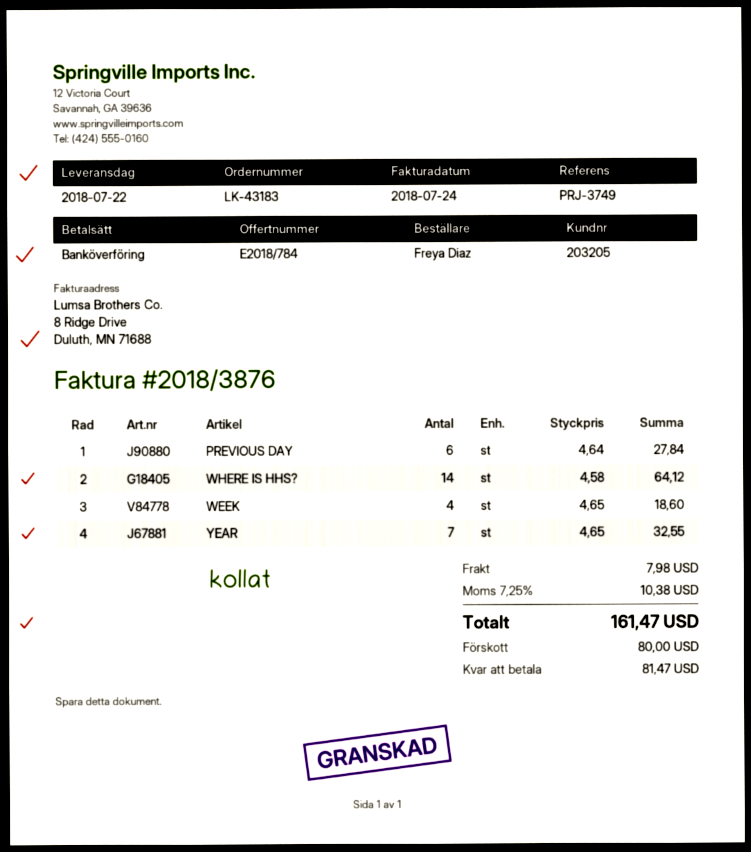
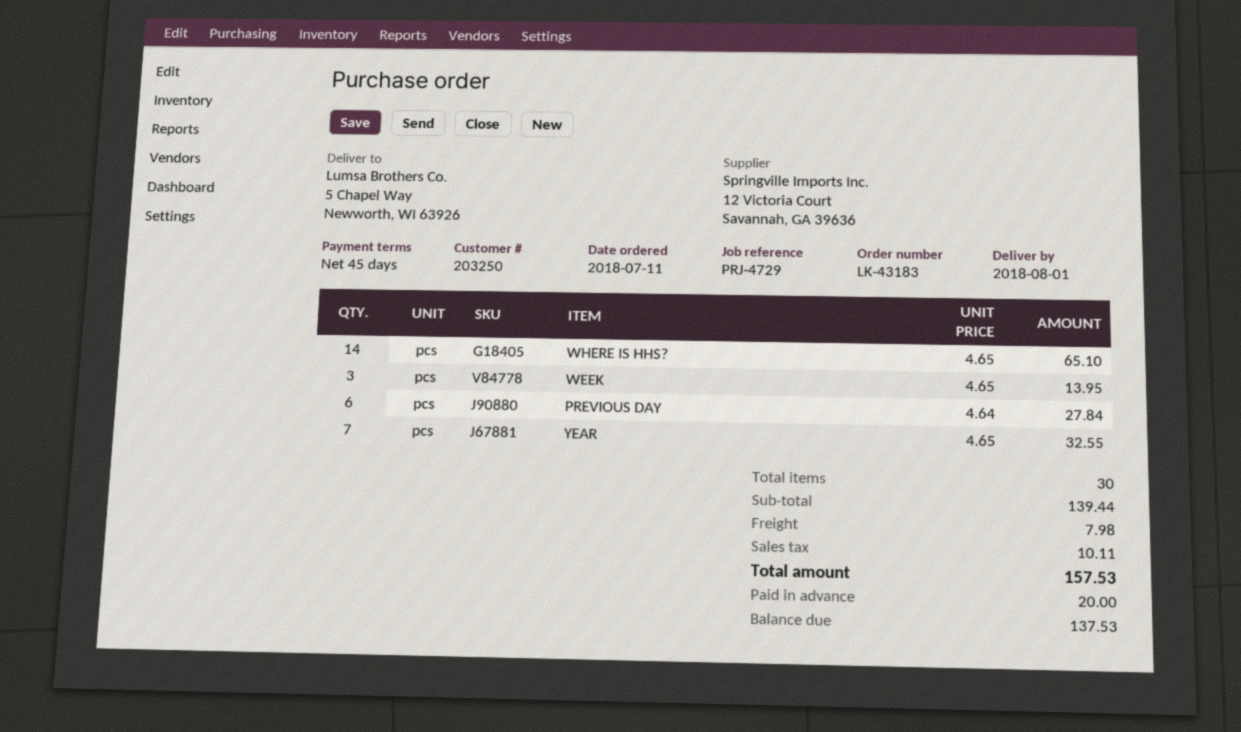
delivery date: 2018-07-22 -> 2018-08-01
customer number: 203205 -> 203250
reference: PRJ-3749 -> PRJ-4729
WHERE IS HHS?: 14 x 4.58 = 64.12 -> 14 x 4.65 = 65.10
WEEK: 4 x 4.65 = 18.60 -> 3 x 4.65 = 13.95
tax: 10.38 -> 10.11
total: 161.47 -> 157.53
deposit: 80.00 -> 20.00
balance: 81.47 -> 137.53

